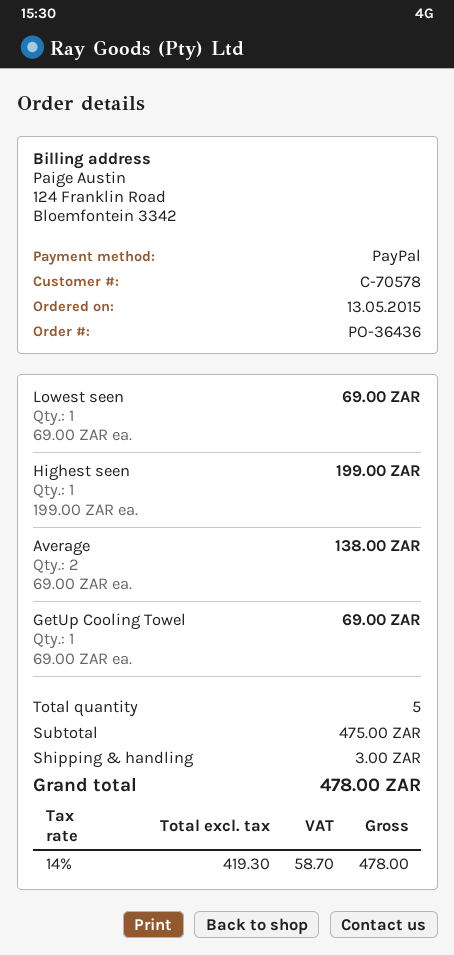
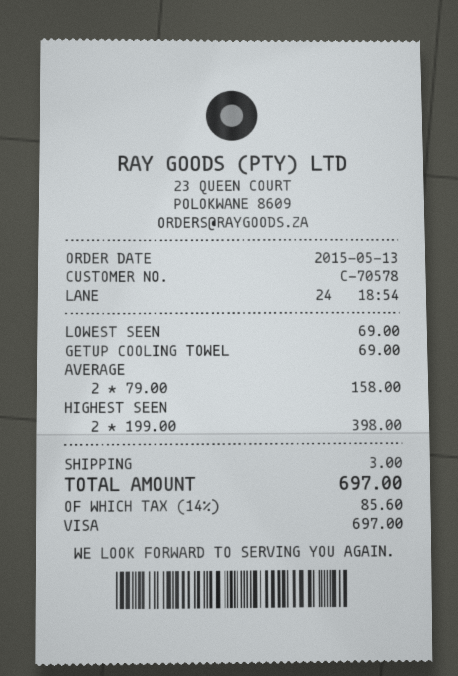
payment method: PayPal -> Visa
Highest seen: 1 x 199.00 = 199.00 -> 2 x 199.00 = 398.00
Average: 2 x 69.00 = 138.00 -> 2 x 79.00 = 158.00
tax: 14% = 58.70 -> 14% = 85.60
total: 478.00 -> 697.00

